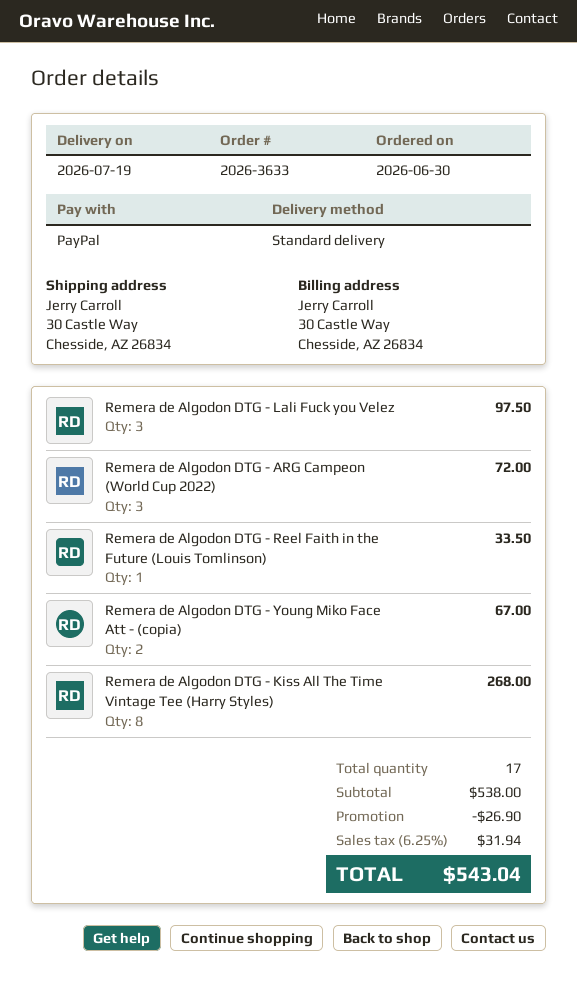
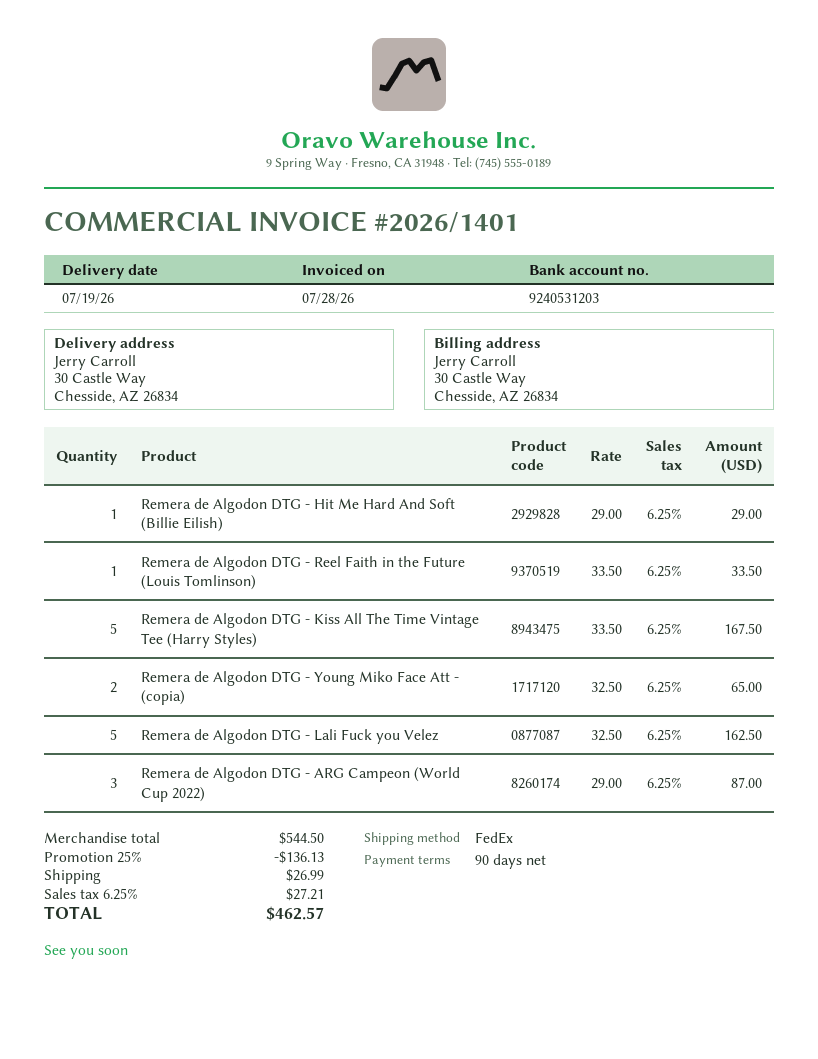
shipping method: standard -> FedEx
Remera de Algodon DTG - Lali Fuck you Velez: 3 for 97.50 -> 5 for 162.50
Remera de Algodon DTG - ARG Campeon (World Cup 2022): 3 for 72.00 -> 3 for 87.00
Remera de Algodon DTG - Young Miko Face Att - (copia): 2 for 67.00 -> 2 for 65.00
Remera de Algodon DTG - Kiss All The Time Vintage Tee (Harry Styles): 8 for 268.00 -> 5 for 167.50
Remera de Algodon DTG - Hit Me Hard And Soft (Billie Eilish): none -> 1 for 29.00
subtotal: 538.00 -> 544.50
discount: 26.90 -> 136.13
shipping: none -> 26.99
tax: 6.25% = 31.94 -> 6.25% = 27.21
total: 543.04 -> 462.57

